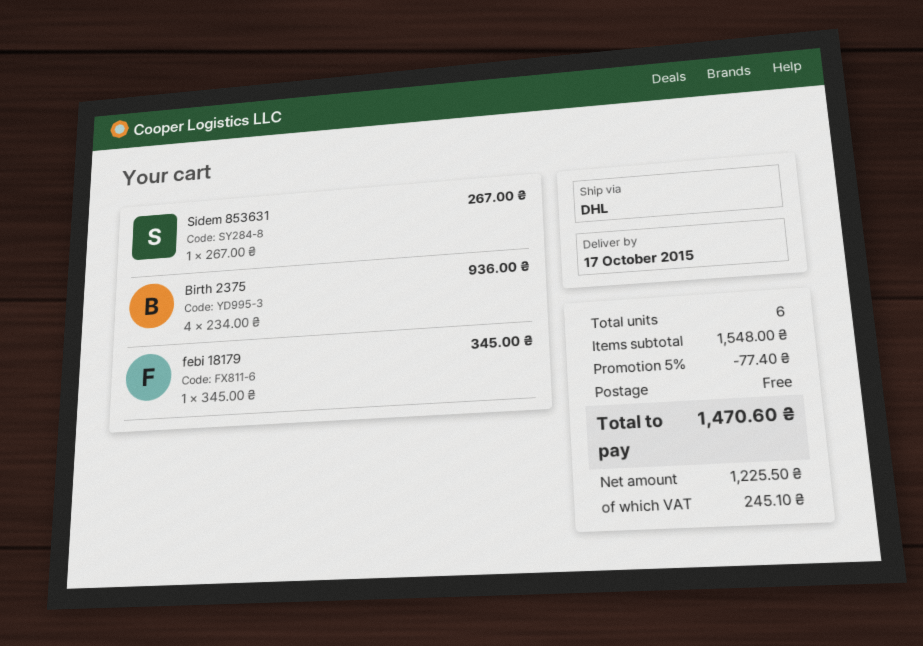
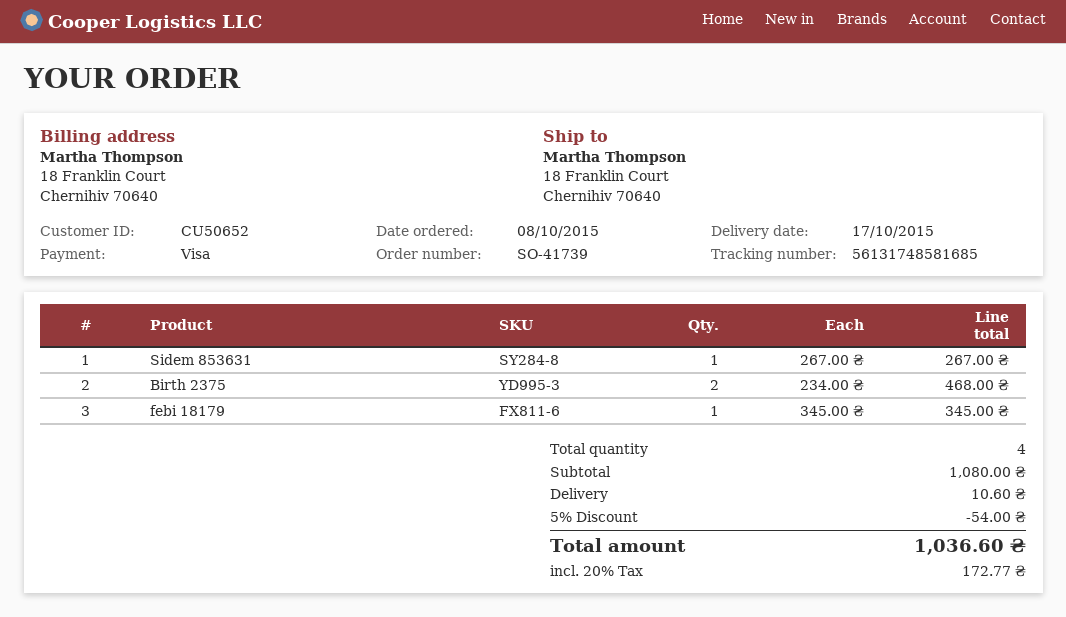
Birth 2375: 4 x 234.00 = 936.00 -> 2 x 234.00 = 468.00
total quantity: 6 -> 4
subtotal: 1548.00 -> 1080.00
discount: 5% = 77.40 -> 5% = 54.00
shipping: 0.00 -> 10.60
tax: 245.10 -> 172.77
total: 1470.60 -> 1036.60

